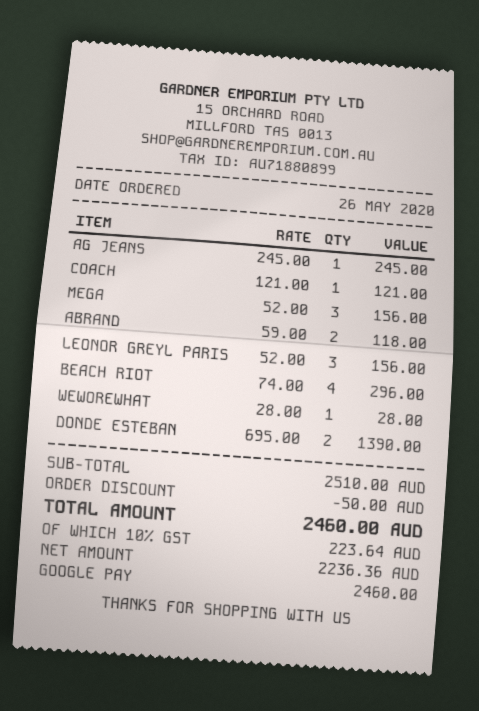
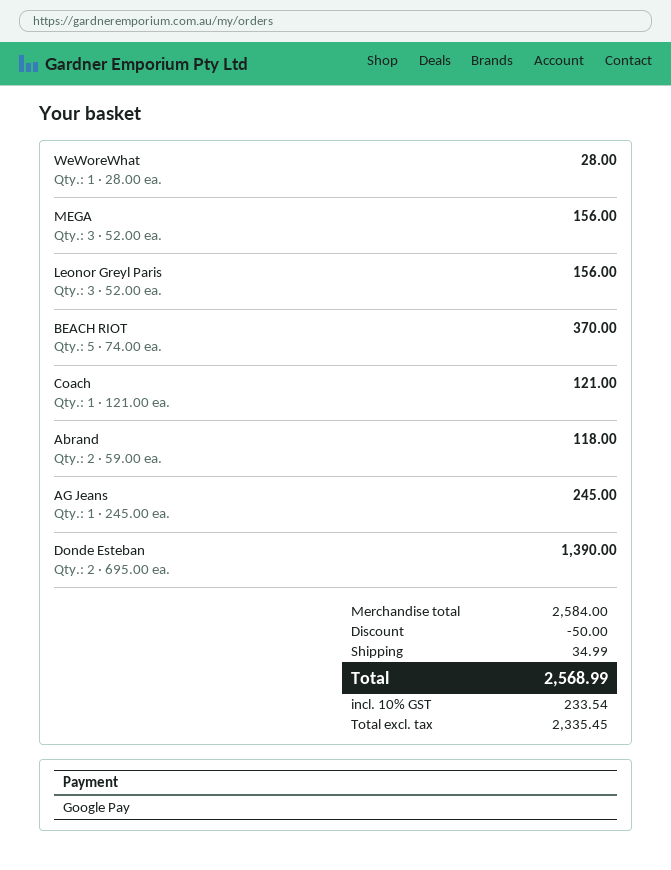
BEACH RIOT: 4 x 74.00 = 296.00 -> 5 x 74.00 = 370.00
subtotal: 2510.00 -> 2584.00
shipping: none -> 34.99
net: 2236.36 -> 2335.45
tax: 10% = 223.64 -> 10% = 233.54
total: 2460.00 -> 2568.99

